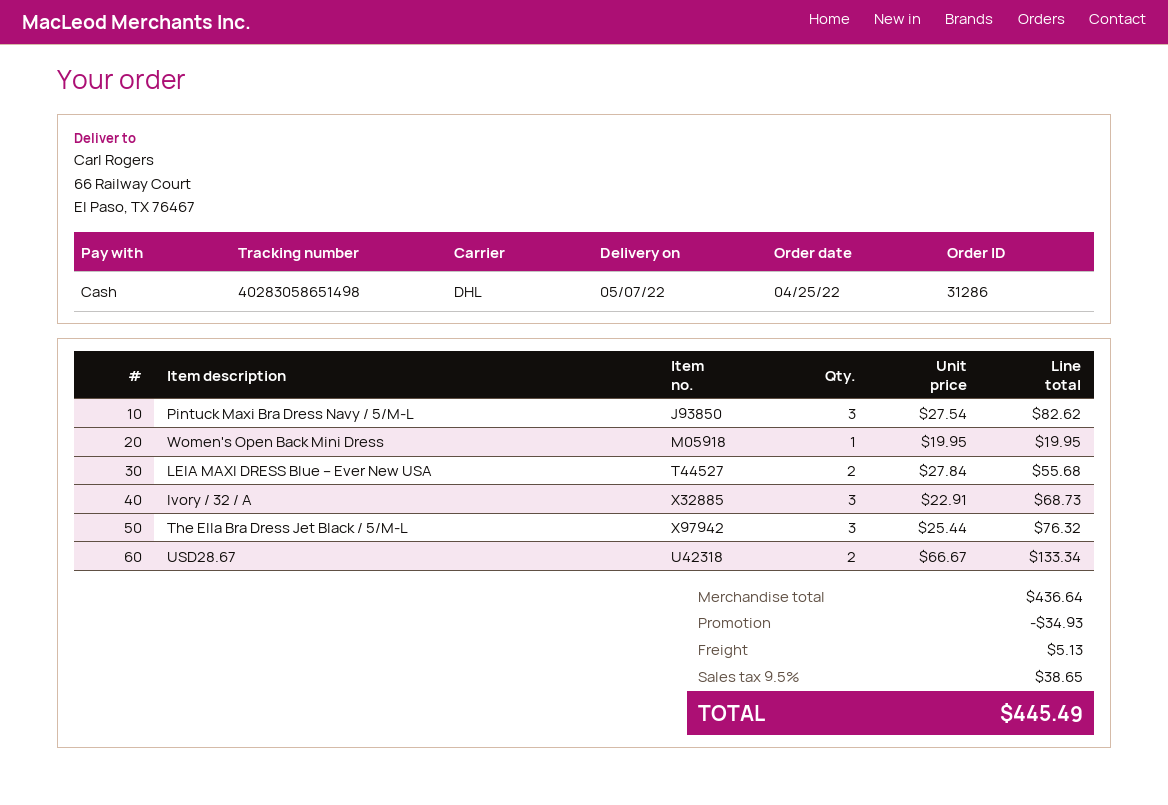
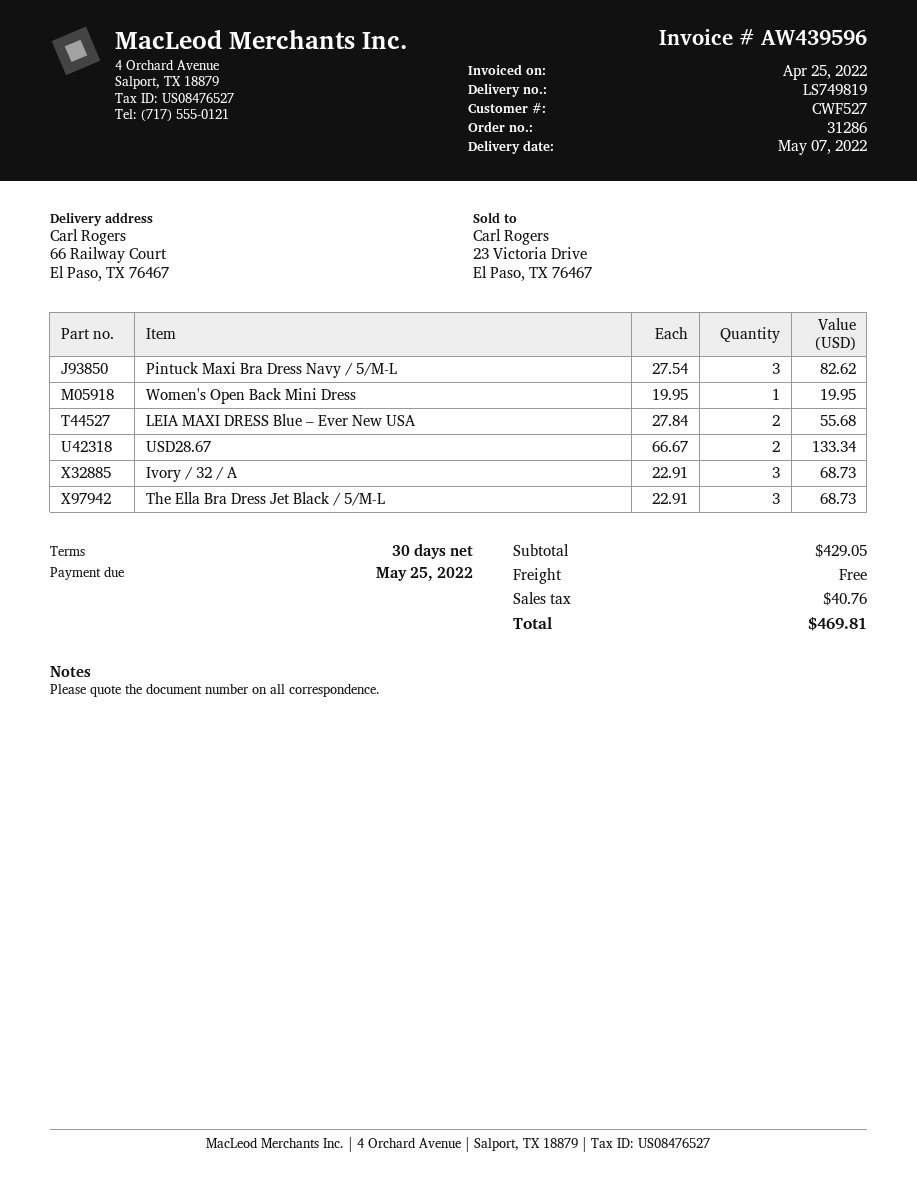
The Ella Bra Dress Jet Black / 5/M-L: 3 x 25.44 = 76.32 -> 3 x 22.91 = 68.73
subtotal: 436.64 -> 429.05
discount: 34.93 -> none
shipping: 5.13 -> 0.00
tax: 38.65 -> 40.76
total: 445.49 -> 469.81

